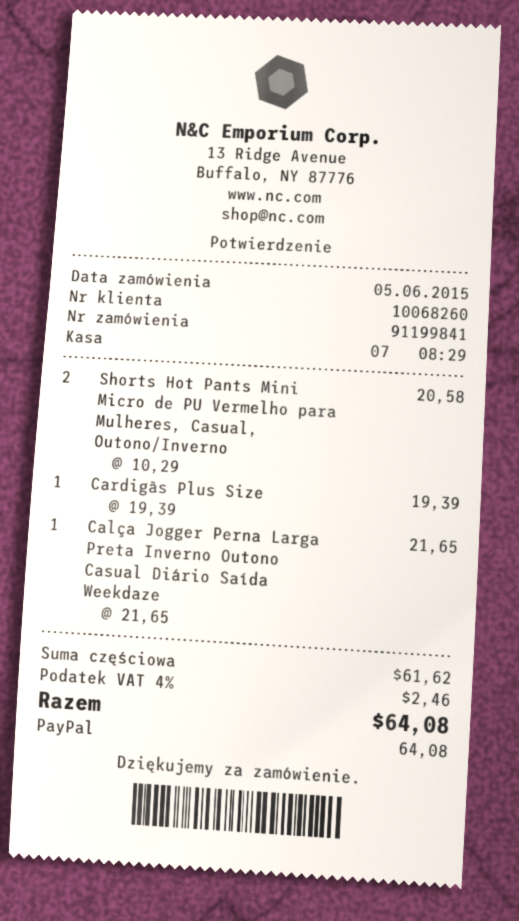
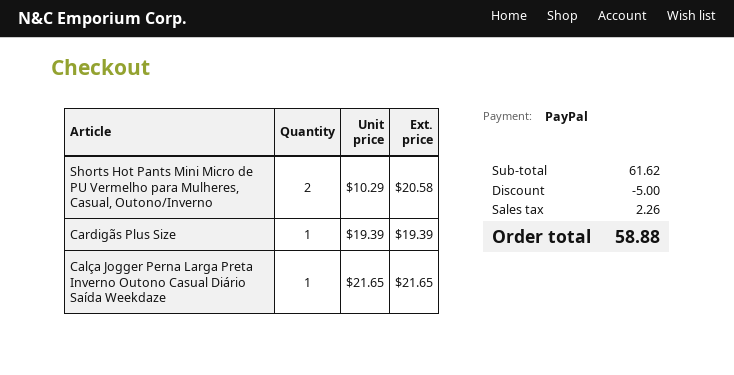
discount: none -> 5.00
tax: 2.46 -> 2.26
total: 64.08 -> 58.88

